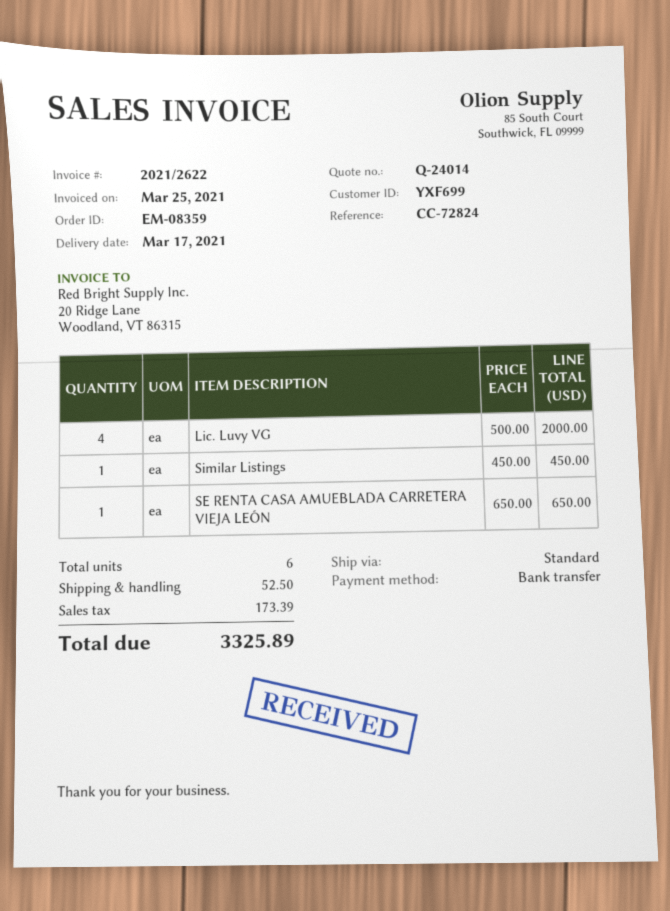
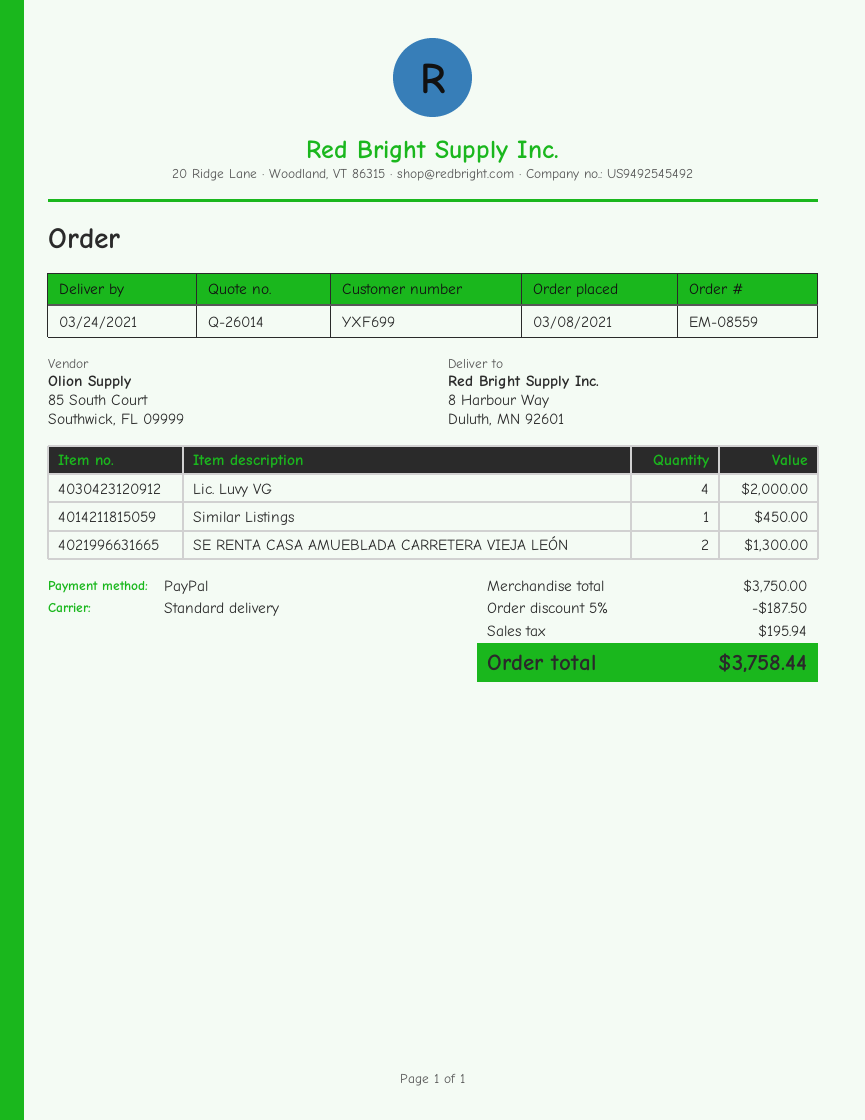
quote number: Q-24014 -> Q-26014
order number: EM-08359 -> EM-08559
delivery date: 2021-03-17 -> 2021-03-24
payment method: bank transfer -> PayPal
SE RENTA CASA AMUEBLADA CARRETERA VIEJA LEÓN: 1 for 650.00 -> 2 for 1300.00
discount: none -> 5% = 187.50
shipping: 52.50 -> none
tax: 173.39 -> 195.94
total: 3325.89 -> 3758.44

